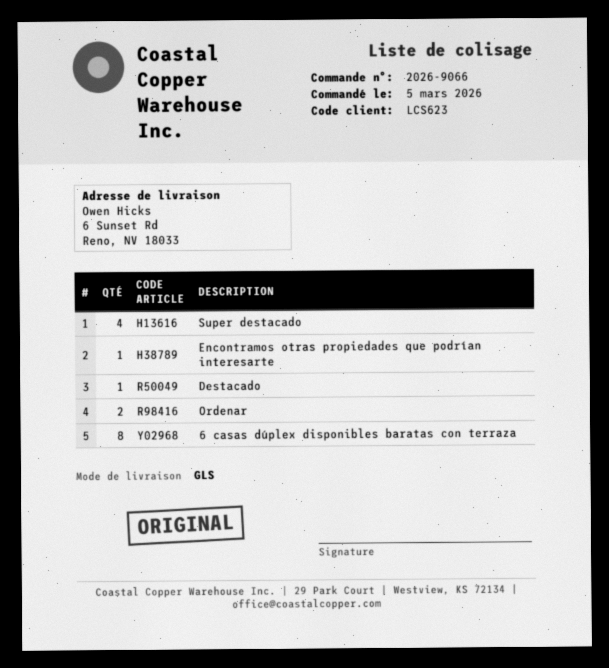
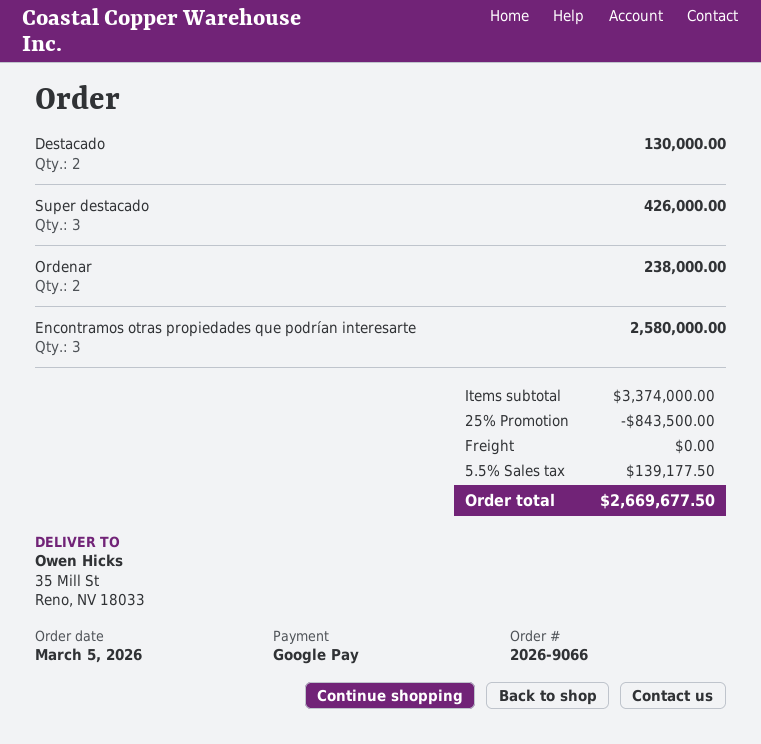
ship to: 6 Sunset Rd, Reno, NV 18033 -> 35 Mill St, Reno, NV 18033
Super destacado: 4 -> 3
Encontramos otras propiedades que podrían interesarte: 1 -> 3
Destacado: 1 -> 2
6 casas dúplex disponibles baratas con terraza: 8 -> none

